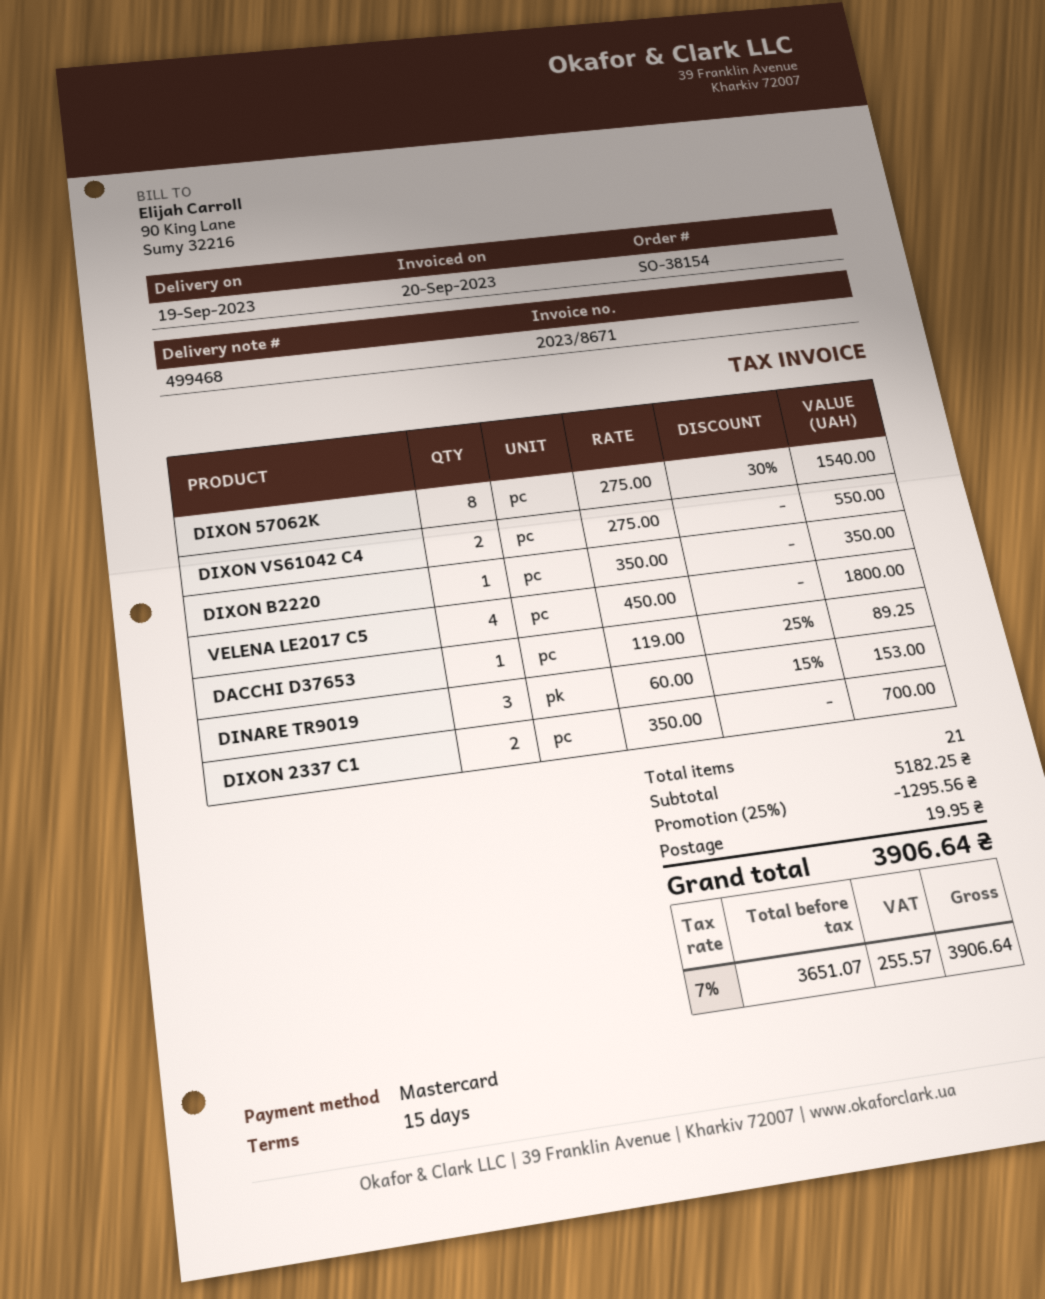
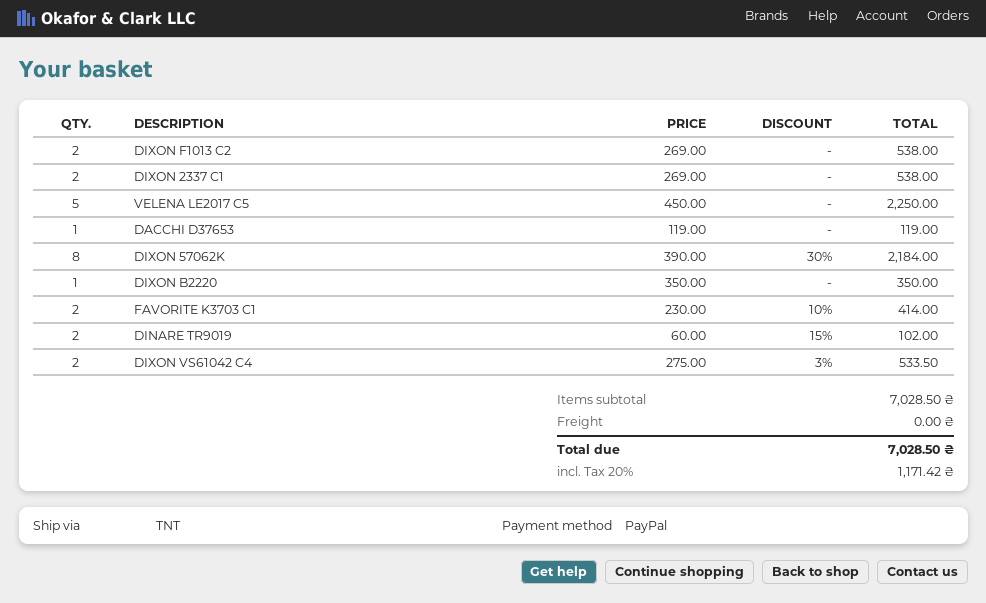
payment method: Mastercard -> PayPal
DIXON 57062K: 8 x 275.00 - 30% = 1540.00 -> 8 x 390.00 - 30% = 2184.00
DIXON VS61042 C4: 2 x 275.00 = 550.00 -> 2 x 275.00 - 3% = 533.50
VELENA LE2017 C5: 4 x 450.00 = 1800.00 -> 5 x 450.00 = 2250.00
DACCHI D37653: 1 x 119.00 - 25% = 89.25 -> 1 x 119.00 = 119.00
DINARE TR9019: 3 x 60.00 - 15% = 153.00 -> 2 x 60.00 - 15% = 102.00
DIXON 2337 C1: 2 x 350.00 = 700.00 -> 2 x 269.00 = 538.00
DIXON F1013 C2: none -> 2 x 269.00 = 538.00
FAVORITE K3703 C1: none -> 2 x 230.00 - 10% = 414.00
subtotal: 5182.25 -> 7028.50
discount: 25% = 1295.56 -> none
shipping: 19.95 -> 0.00
tax: 7% = 255.57 -> 20% = 1171.42
total: 3906.64 -> 7028.50

